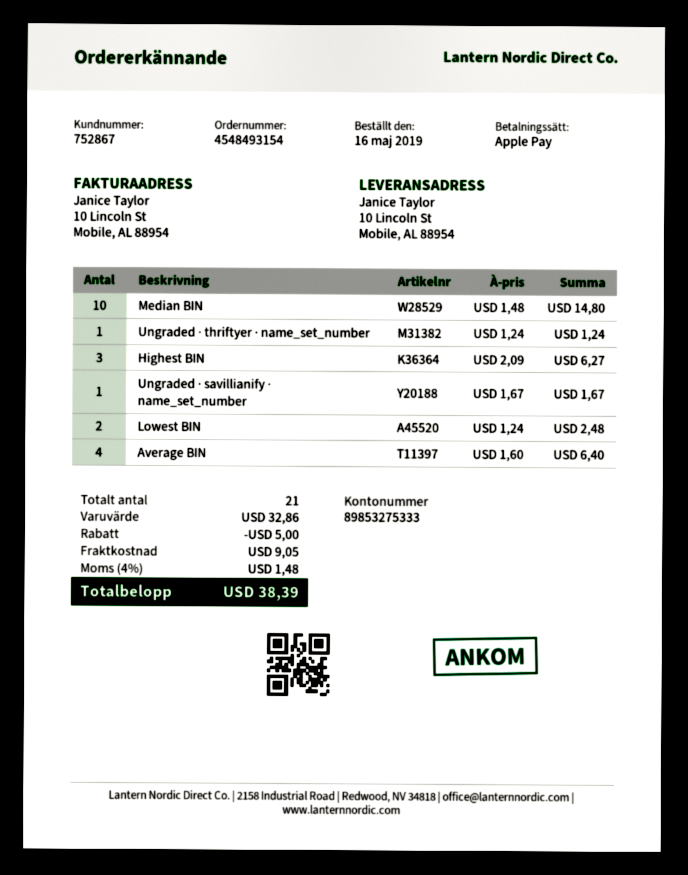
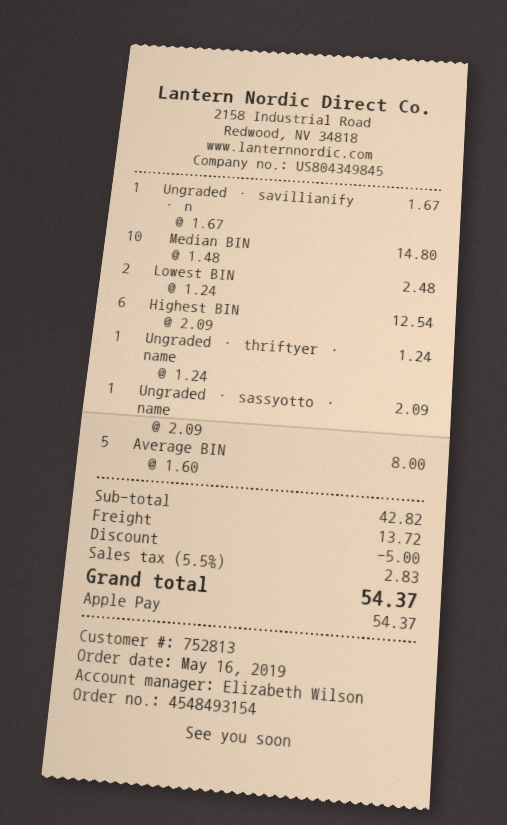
customer number: 752867 -> 752813
Highest BIN: 3 x 2.09 = 6.27 -> 6 x 2.09 = 12.54
Average BIN: 4 x 1.60 = 6.40 -> 5 x 1.60 = 8.00
Ungraded · sassyotto · name: none -> 1 x 2.09 = 2.09
subtotal: 32.86 -> 42.82
shipping: 9.05 -> 13.72
tax: 4% = 1.48 -> 5.5% = 2.83
total: 38.39 -> 54.37

